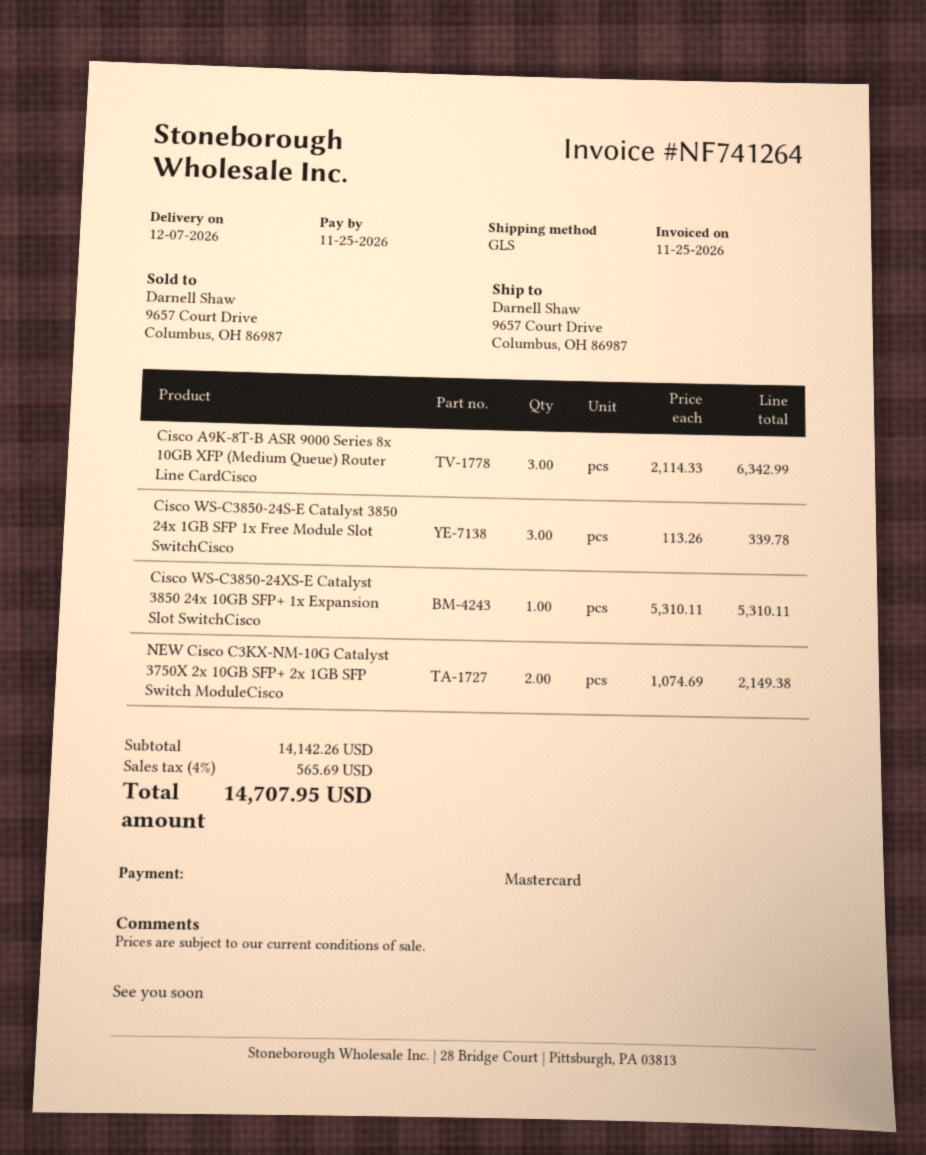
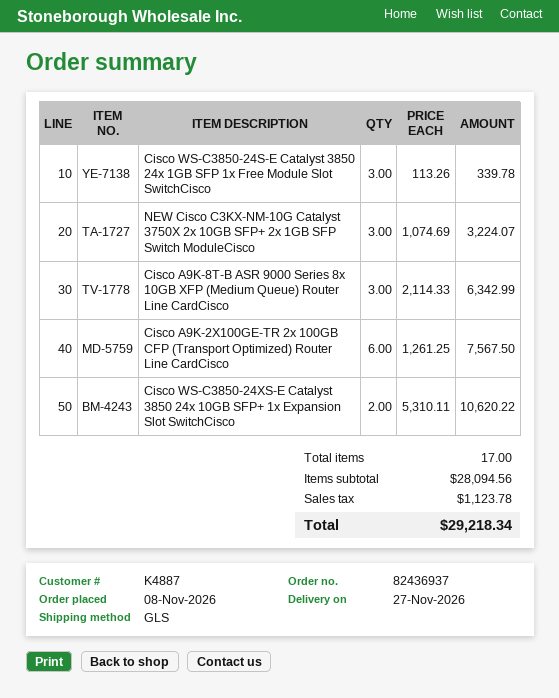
delivery date: 2026-12-07 -> 2026-11-27
Cisco WS-C3850-24XS-E Catalyst 3850 24x 10GB SFP+ 1x Expansion Slot SwitchCisco: 1 x 5310.11 = 5310.11 -> 2 x 5310.11 = 10620.22
NEW Cisco C3KX-NM-10G Catalyst 3750X 2x 10GB SFP+ 2x 1GB SFP Switch ModuleCisco: 2 x 1074.69 = 2149.38 -> 3 x 1074.69 = 3224.07
Cisco A9K-2X100GE-TR 2x 100GB CFP (Transport Optimized) Router Line CardCisco: none -> 6 x 1261.25 = 7567.50
subtotal: 14142.26 -> 28094.56
tax: 565.69 -> 1123.78
total: 14707.95 -> 29218.34

